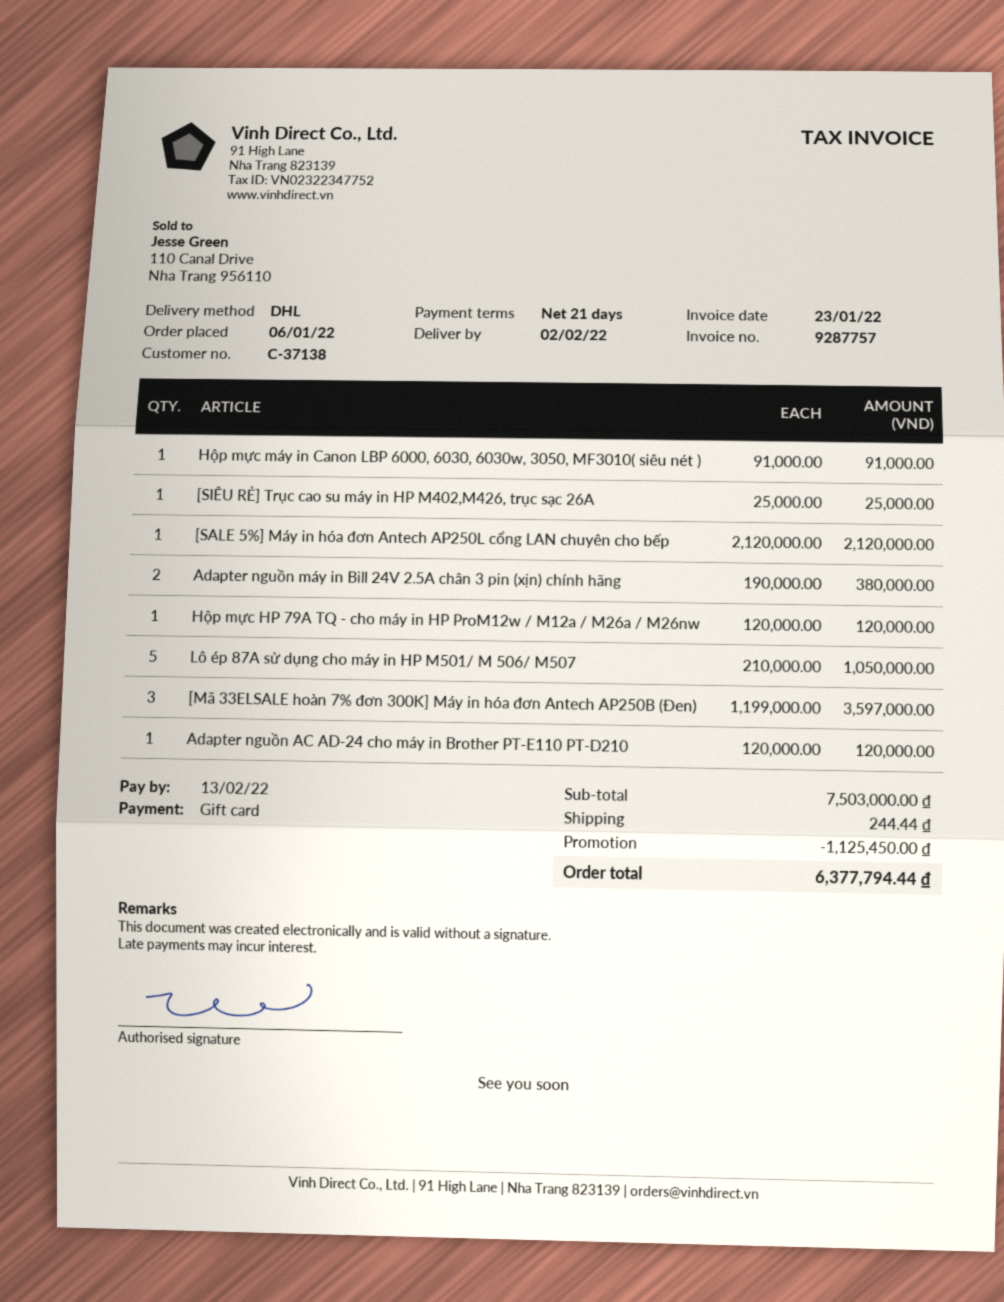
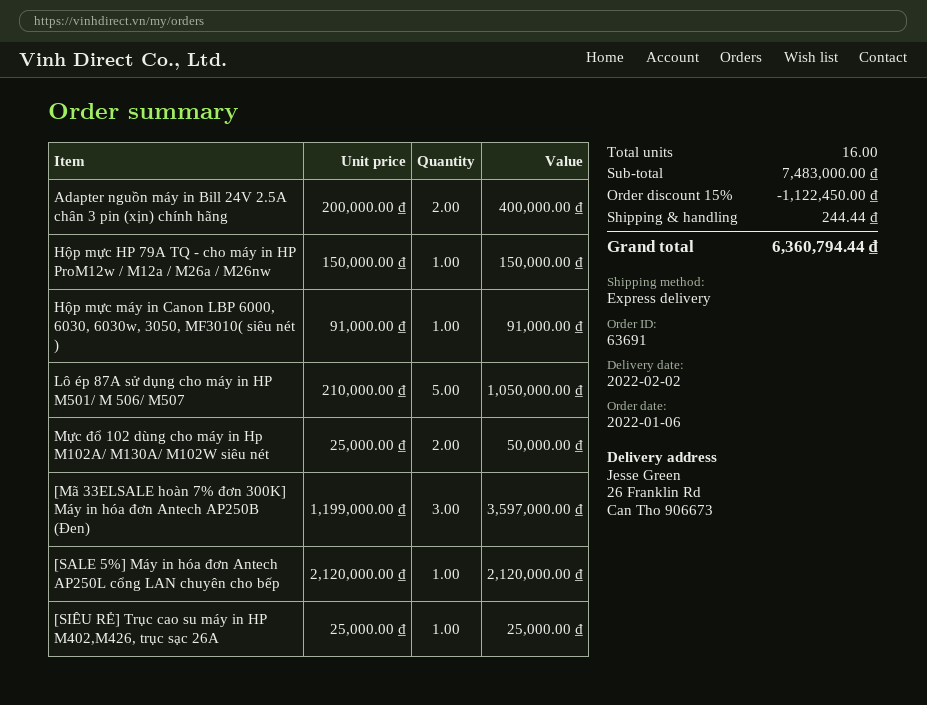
shipping method: DHL -> express
Adapter nguồn máy in Bill 24V 2.5A chân 3 pin (xịn) chính hãng: 2 x 190000.00 = 380000.00 -> 2 x 200000.00 = 400000.00
Hộp mực HP 79A TQ - cho máy in HP ProM12w / M12a / M26a / M26nw: 1 x 120000.00 = 120000.00 -> 1 x 150000.00 = 150000.00
Adapter nguồn AC AD-24 cho máy in Brother PT-E110 PT-D210: 1 x 120000.00 = 120000.00 -> none
Mực đổ 102 dùng cho máy in Hp M102A/ M130A/ M102W siêu nét: none -> 2 x 25000.00 = 50000.00
subtotal: 7503000.00 -> 7483000.00
discount: 1125450.00 -> 1122450.00
total: 6377794.44 -> 6360794.44

